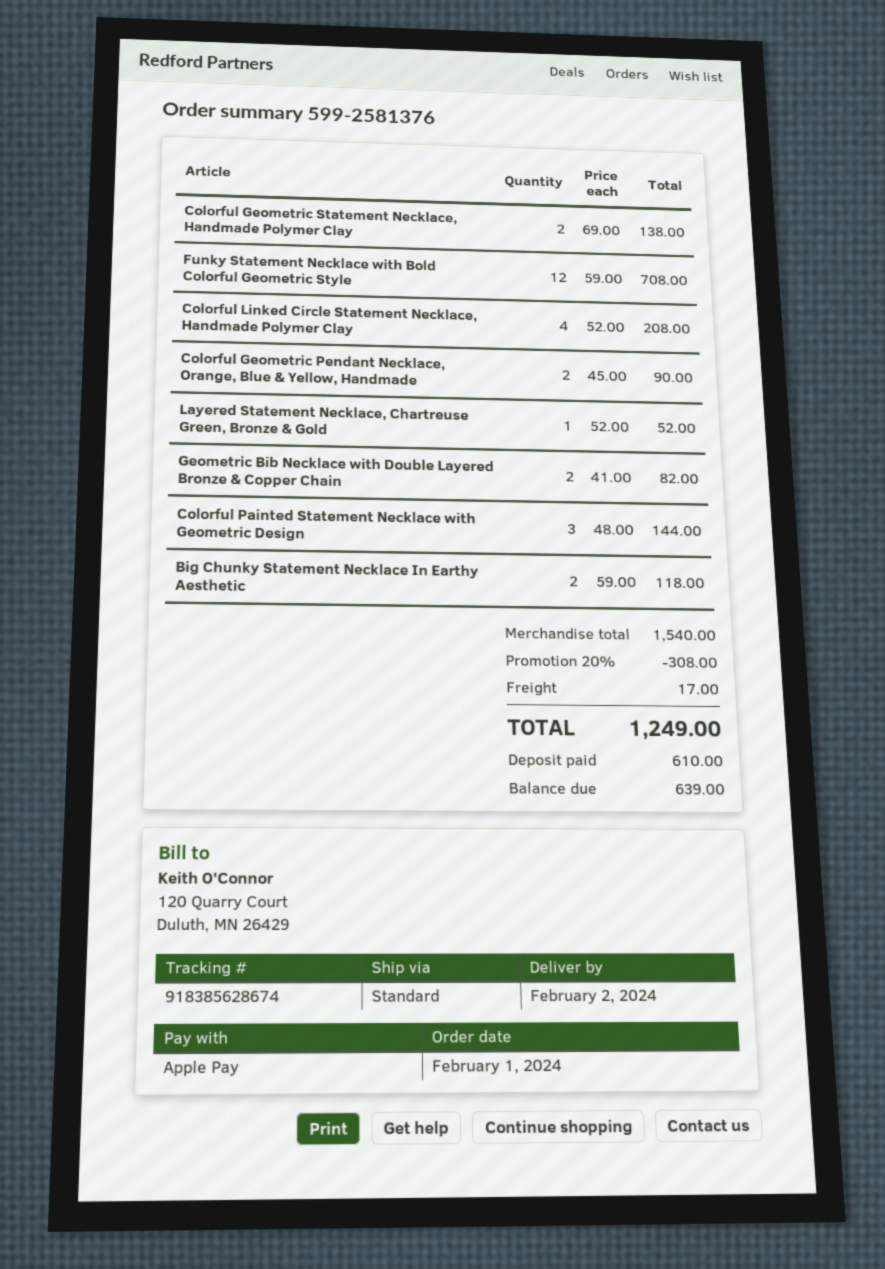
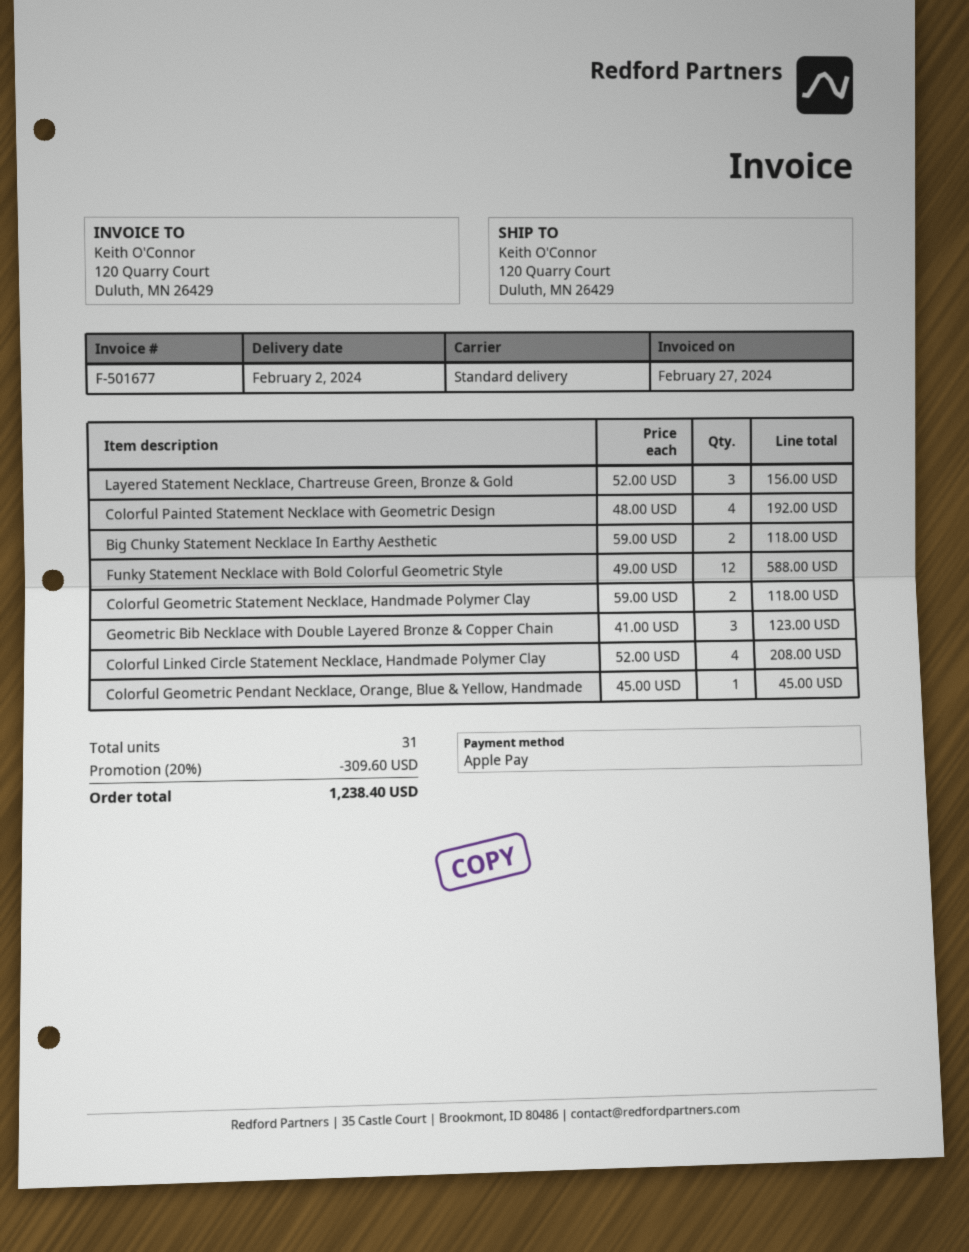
Colorful Geometric Statement Necklace, Handmade Polymer Clay: 2 x 69.00 = 138.00 -> 2 x 59.00 = 118.00
Funky Statement Necklace with Bold Colorful Geometric Style: 12 x 59.00 = 708.00 -> 12 x 49.00 = 588.00
Colorful Geometric Pendant Necklace, Orange, Blue & Yellow, Handmade: 2 x 45.00 = 90.00 -> 1 x 45.00 = 45.00
Layered Statement Necklace, Chartreuse Green, Bronze & Gold: 1 x 52.00 = 52.00 -> 3 x 52.00 = 156.00
Geometric Bib Necklace with Double Layered Bronze & Copper Chain: 2 x 41.00 = 82.00 -> 3 x 41.00 = 123.00
Colorful Painted Statement Necklace with Geometric Design: 3 x 48.00 = 144.00 -> 4 x 48.00 = 192.00
discount: 20% = 308.00 -> 20% = 309.60
shipping: 17.00 -> none
total: 1249.00 -> 1238.40

